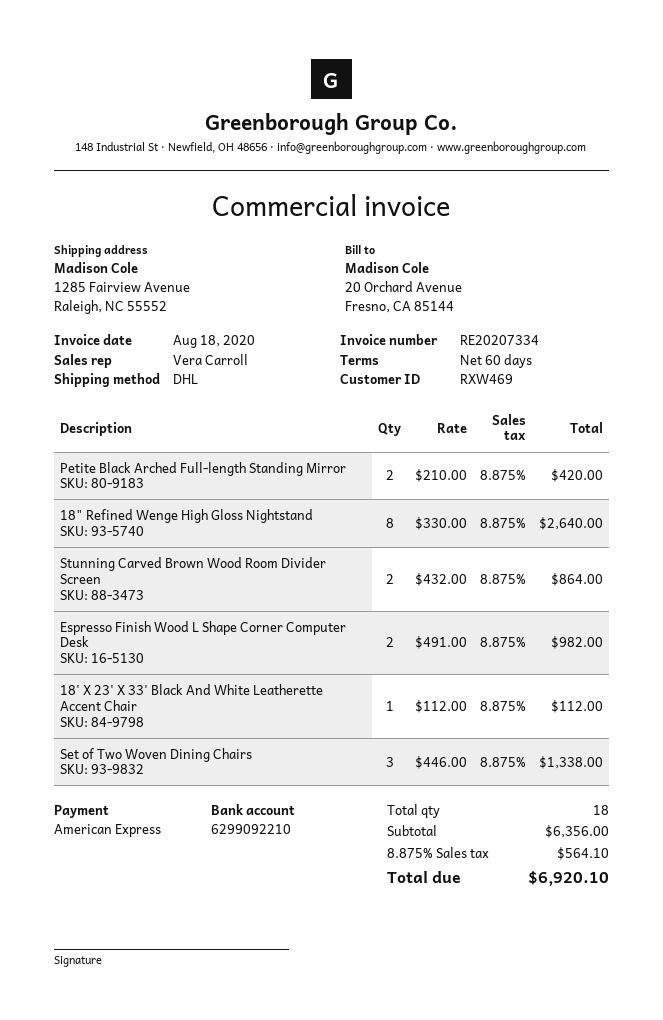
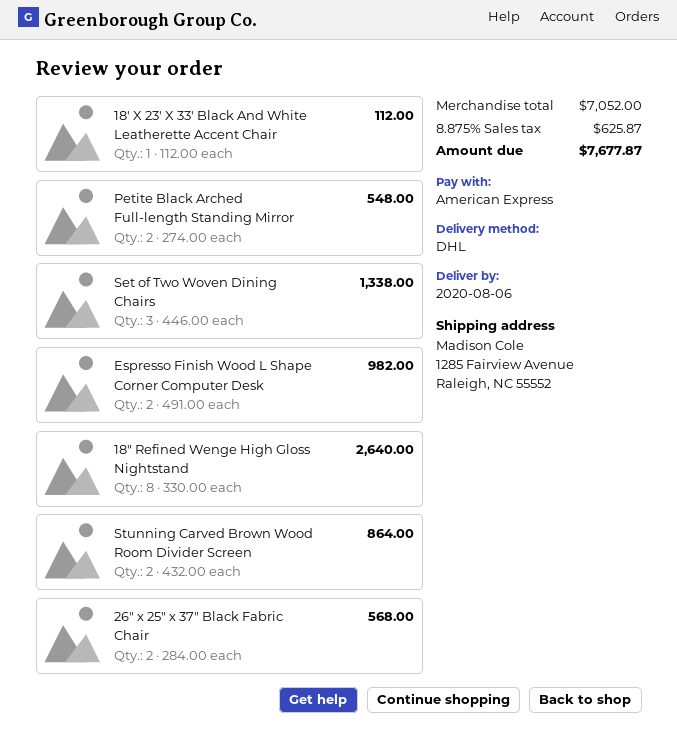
Petite Black Arched Full-length Standing Mirror: 2 x 210.00 = 420.00 -> 2 x 274.00 = 548.00
26" x 25" x 37" Black Fabric Chair: none -> 2 x 284.00 = 568.00
subtotal: 6356.00 -> 7052.00
tax: 8.875% = 564.10 -> 8.875% = 625.87
total: 6920.10 -> 7677.87

